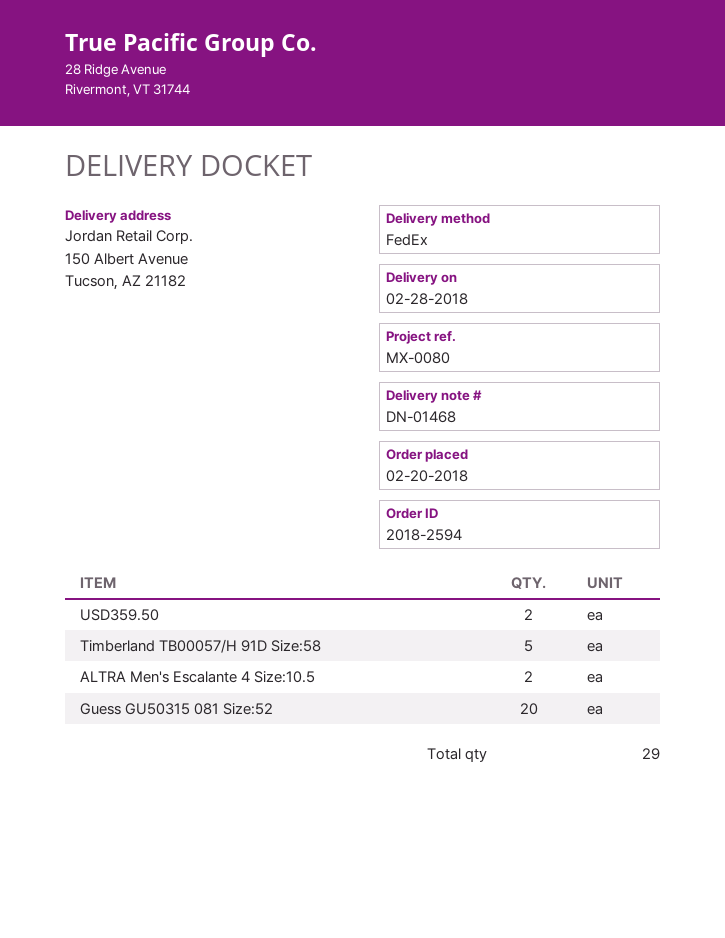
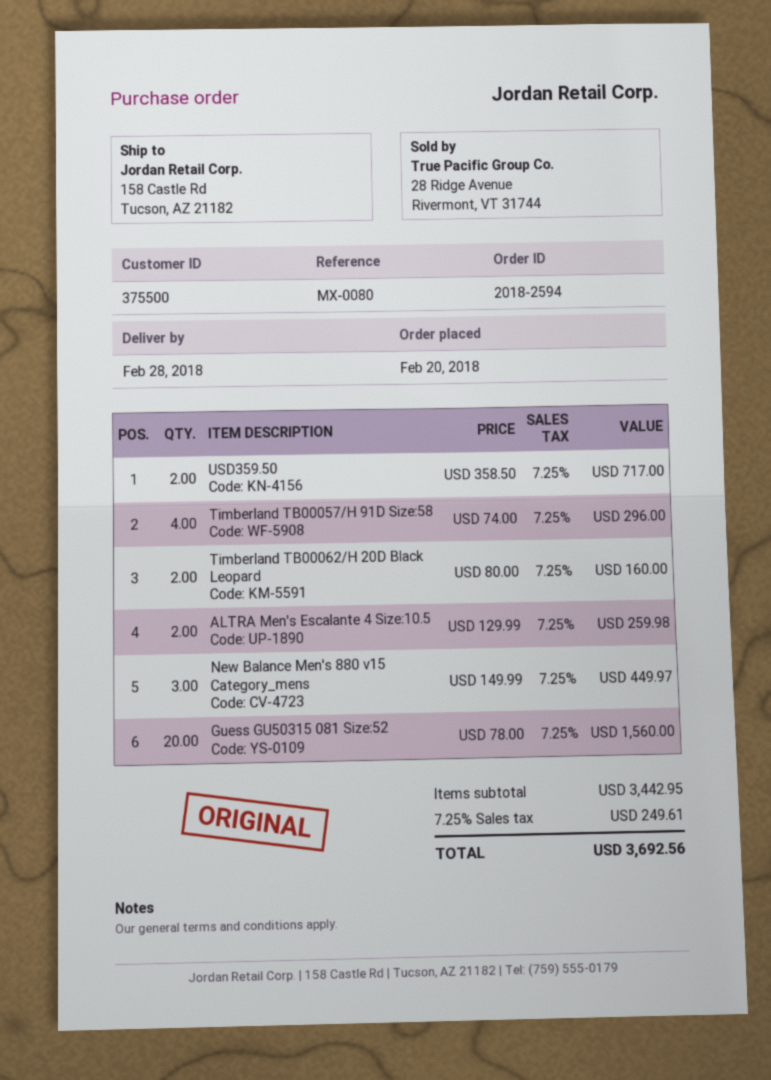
ship to: 150 Albert Avenue, Tucson, AZ 21182 -> 158 Castle Rd, Tucson, AZ 21182
Timberland TB00057/H 91D Size:58: 5 -> 4
Timberland TB00062/H 20D Black Leopard: none -> 2
New Balance Men's 880 v15 Category_mens: none -> 3

